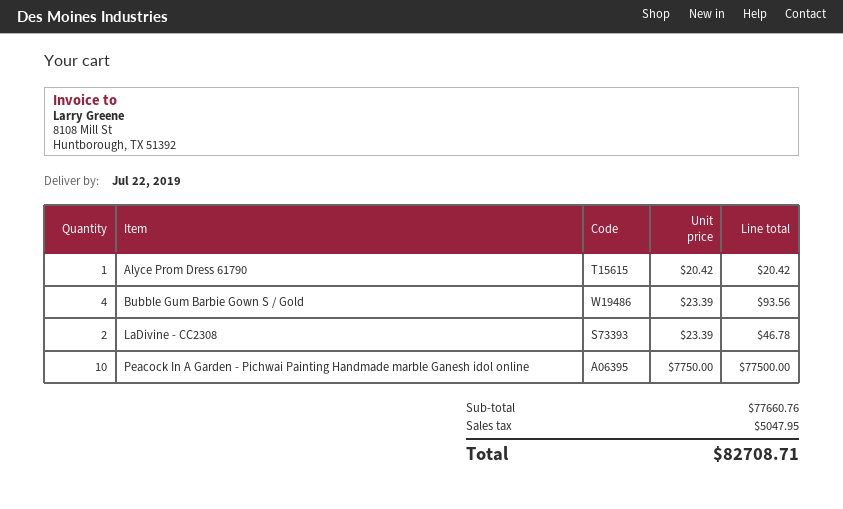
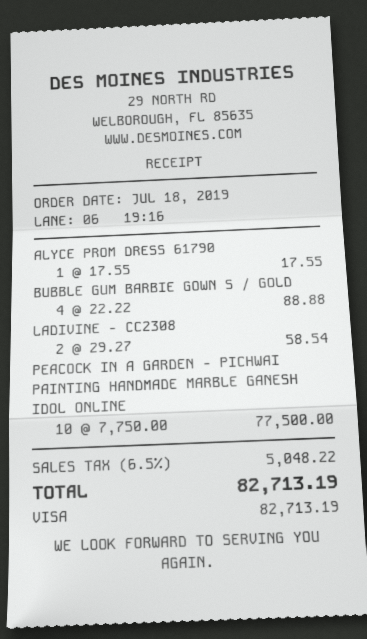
Alyce Prom Dress 61790: 1 x 20.42 = 20.42 -> 1 x 17.55 = 17.55
Bubble Gum Barbie Gown S / Gold: 4 x 23.39 = 93.56 -> 4 x 22.22 = 88.88
LaDivine - CC2308: 2 x 23.39 = 46.78 -> 2 x 29.27 = 58.54
tax: 5047.95 -> 5048.22
total: 82708.71 -> 82713.19

